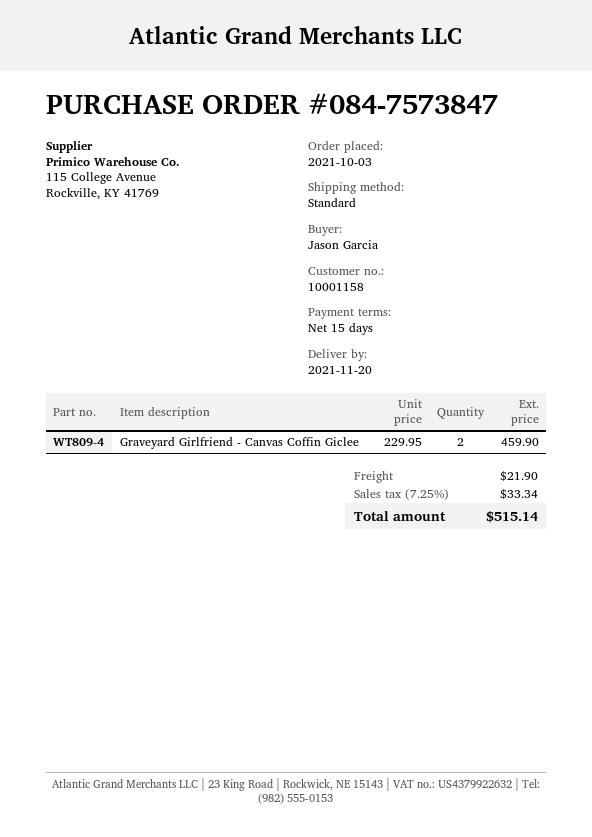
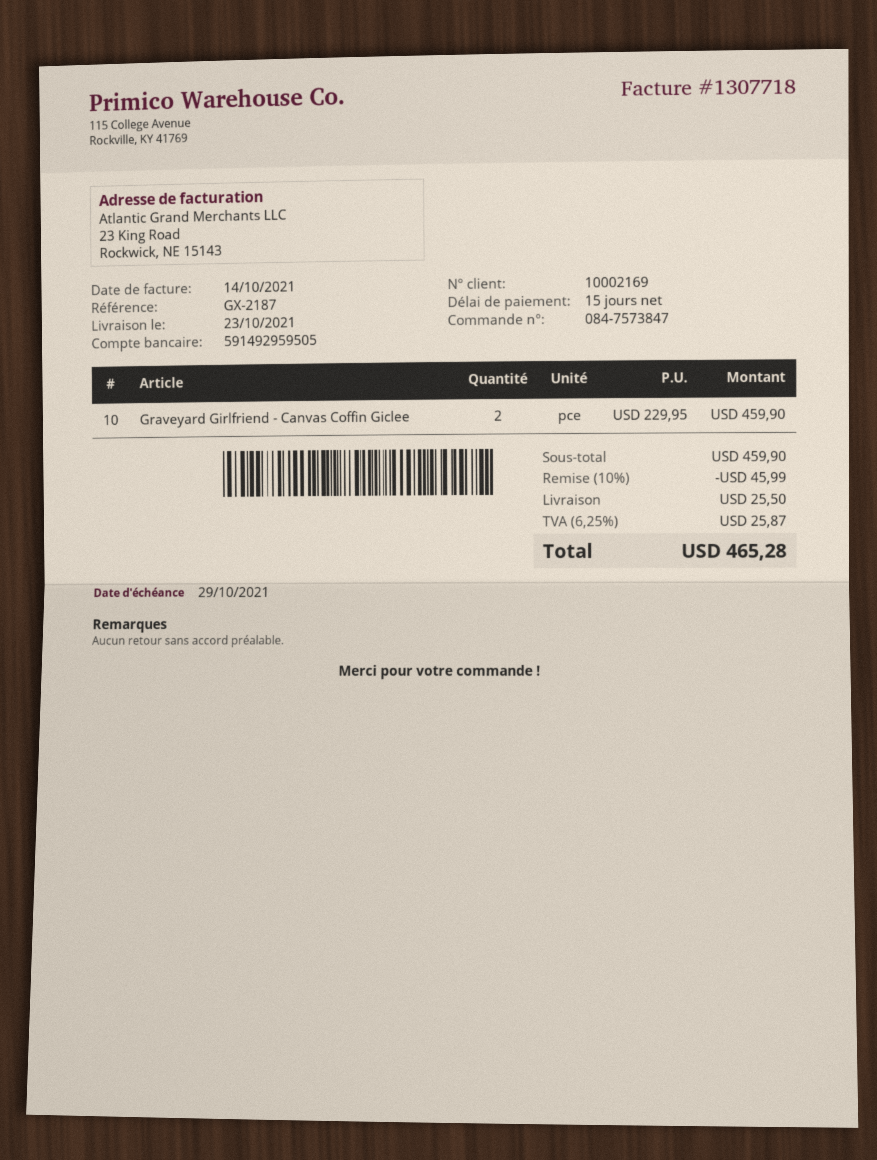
delivery date: 2021-11-20 -> 2021-10-23
customer number: 10001158 -> 10002169
discount: none -> 10% = 45.99
shipping: 21.90 -> 25.50
tax: 7.25% = 33.34 -> 6.25% = 25.87
total: 515.14 -> 465.28

